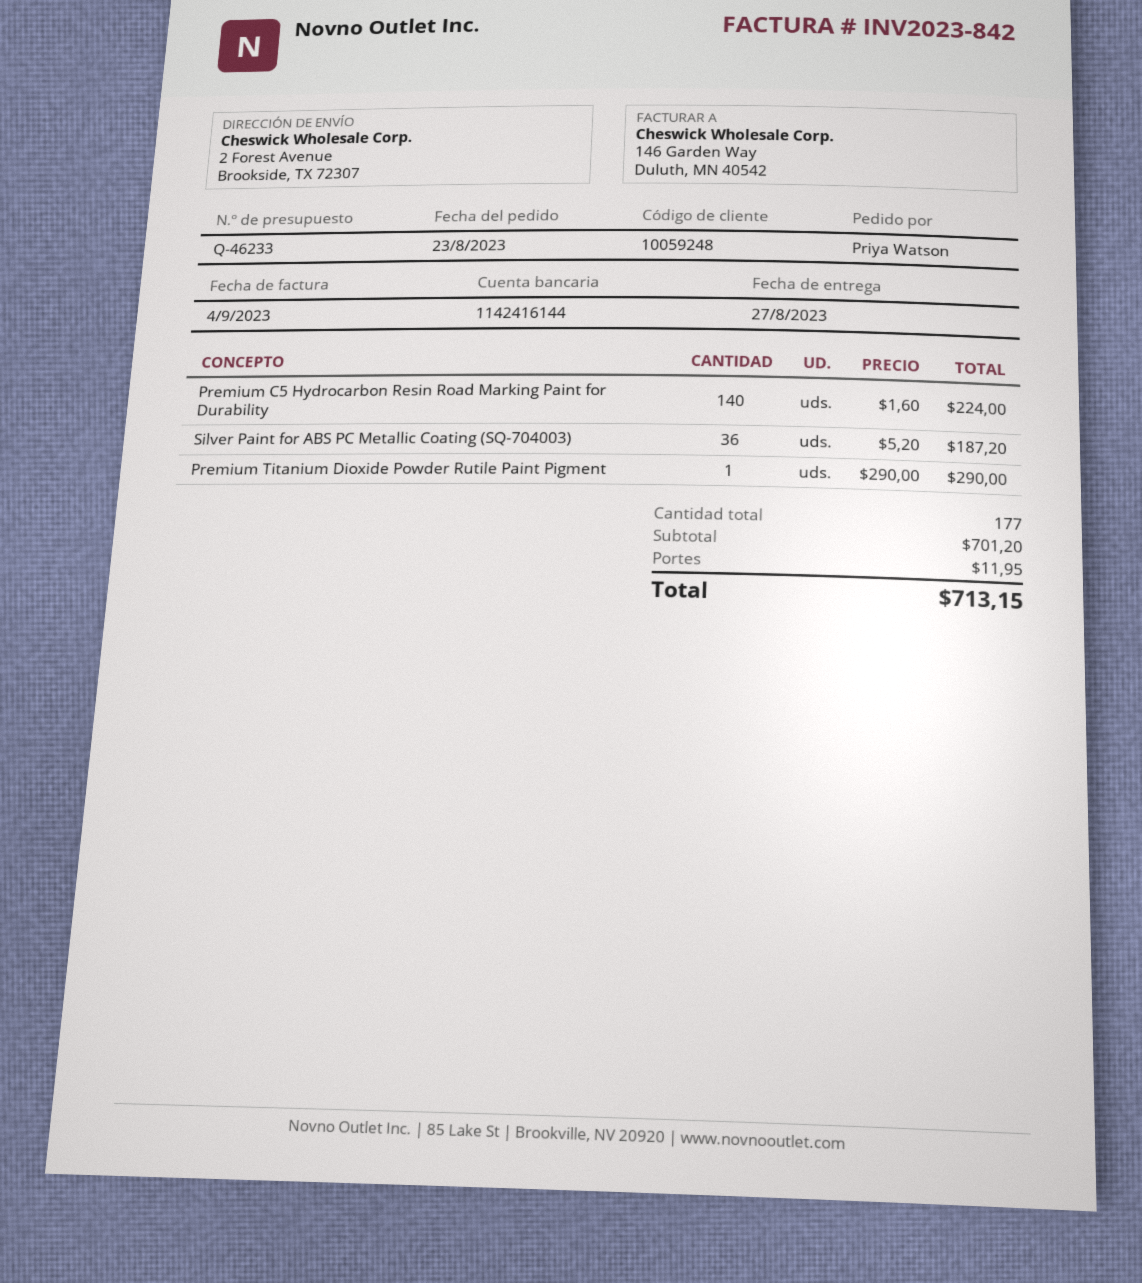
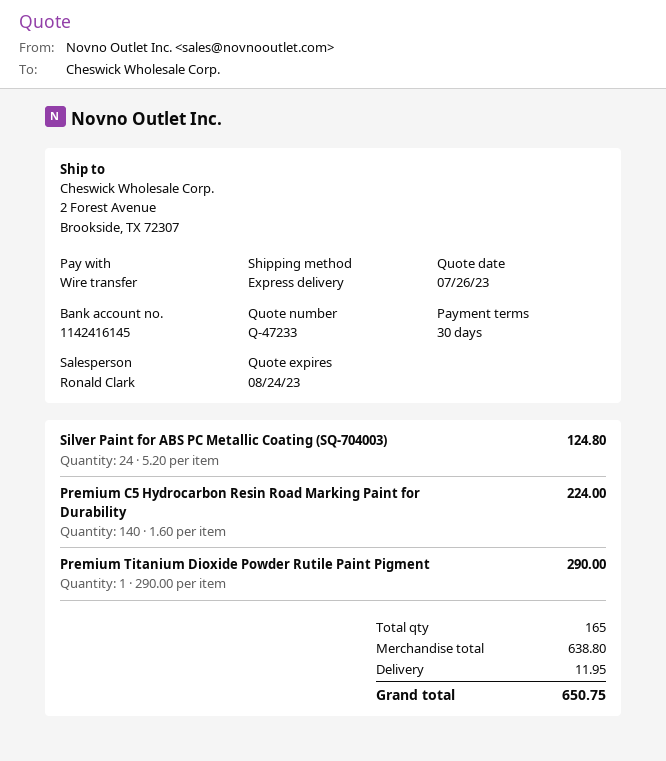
quote number: Q-46233 -> Q-47233
bank account: 1142416144 -> 1142416145
Silver Paint for ABS PC Metallic Coating (SQ-704003): 36 x 5.20 = 187.20 -> 24 x 5.20 = 124.80
total quantity: 177 -> 165
subtotal: 701.20 -> 638.80
total: 713.15 -> 650.75

